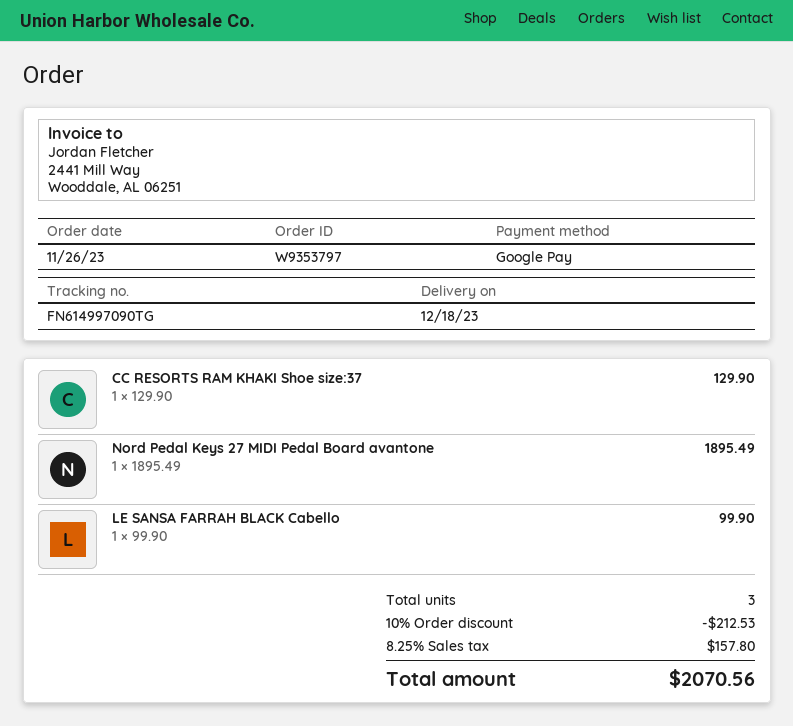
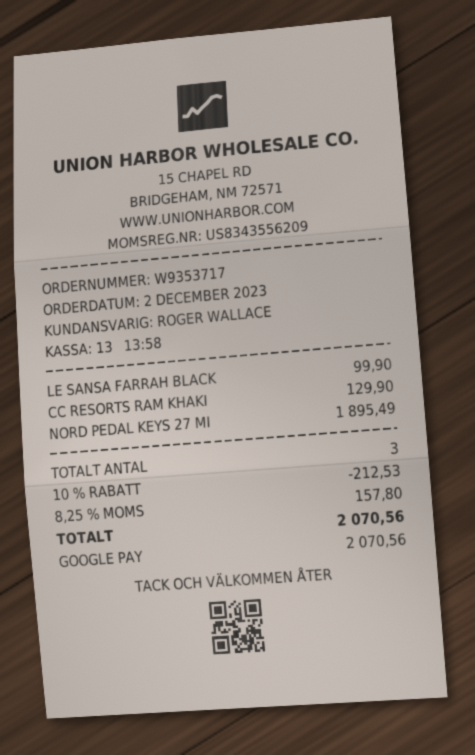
order number: W9353797 -> W9353717
order date: 2023-11-26 -> 2023-12-02

